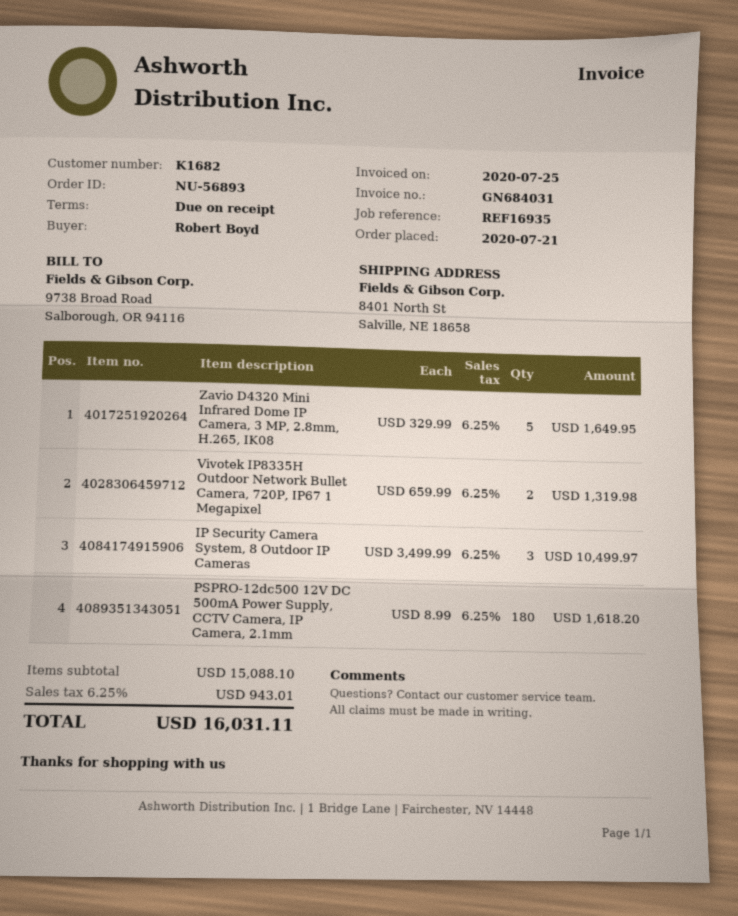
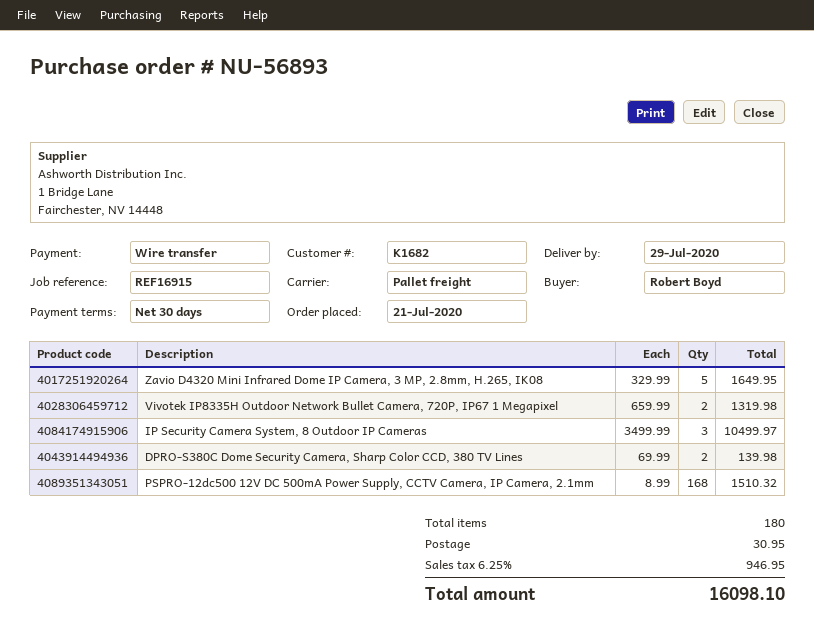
payment terms: on receipt -> 30 days
reference: REF16935 -> REF16915
PSPRO-12dc500 12V DC 500mA Power Supply, CCTV Camera, IP Camera, 2.1mm: 180 x 8.99 = 1618.20 -> 168 x 8.99 = 1510.32
DPRO-S380C Dome Security Camera, Sharp Color CCD, 380 TV Lines: none -> 2 x 69.99 = 139.98
shipping: none -> 30.95
tax: 6.25% = 943.01 -> 6.25% = 946.95
total: 16031.11 -> 16098.10

